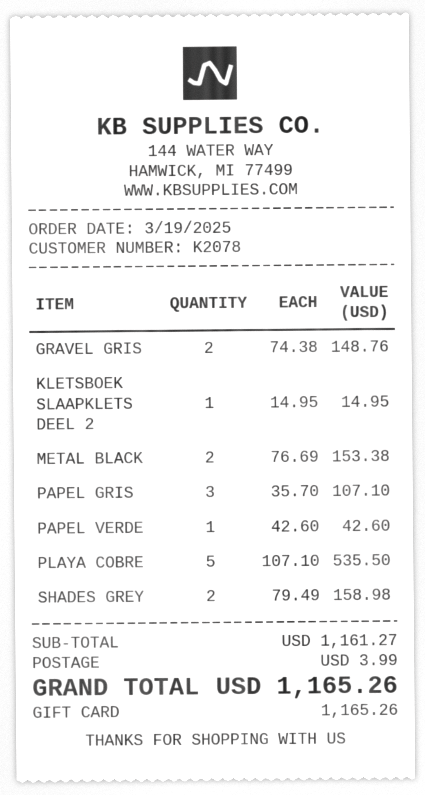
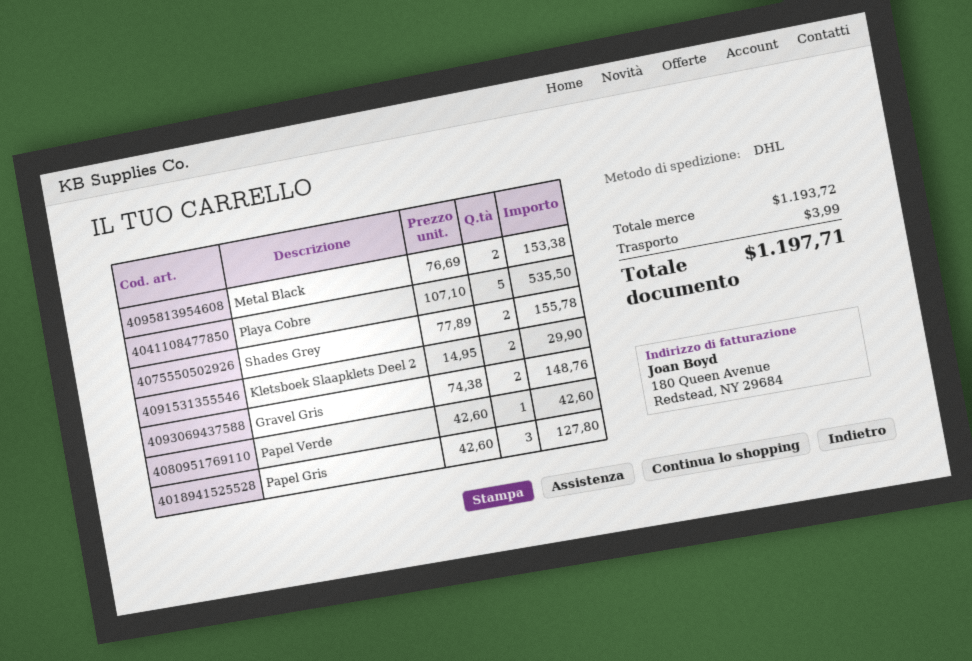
KLETSBOEK SLAAPKLETS DEEL 2: 1 x 14.95 = 14.95 -> 2 x 14.95 = 29.90
PAPEL GRIS: 3 x 35.70 = 107.10 -> 3 x 42.60 = 127.80
SHADES GREY: 2 x 79.49 = 158.98 -> 2 x 77.89 = 155.78
subtotal: 1161.27 -> 1193.72
total: 1165.26 -> 1197.71

